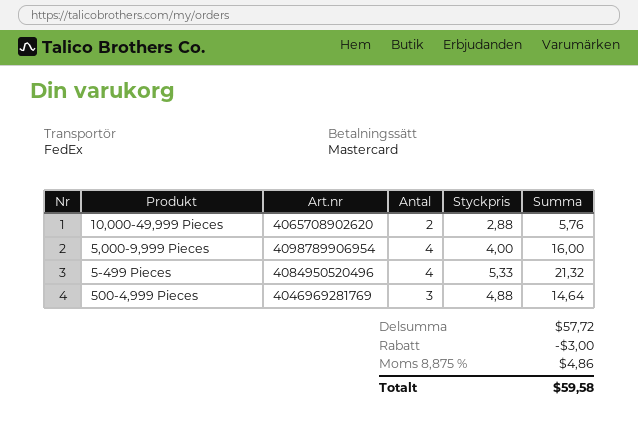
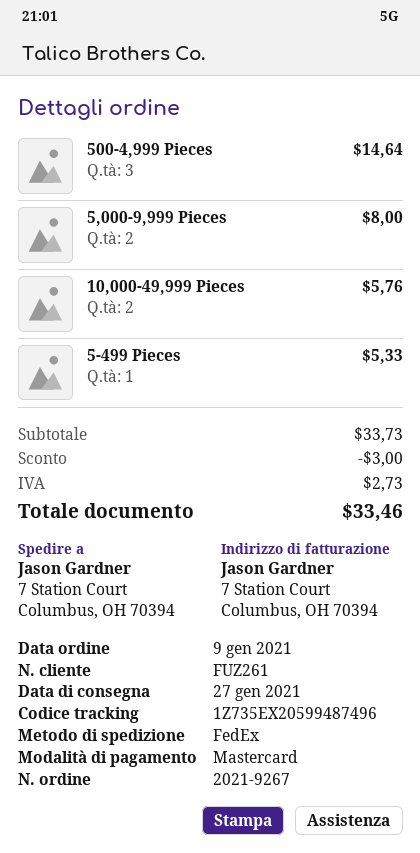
5,000-9,999 Pieces: 4 for 16.00 -> 2 for 8.00
5-499 Pieces: 4 for 21.32 -> 1 for 5.33
subtotal: 57.72 -> 33.73
tax: 4.86 -> 2.73
total: 59.58 -> 33.46

